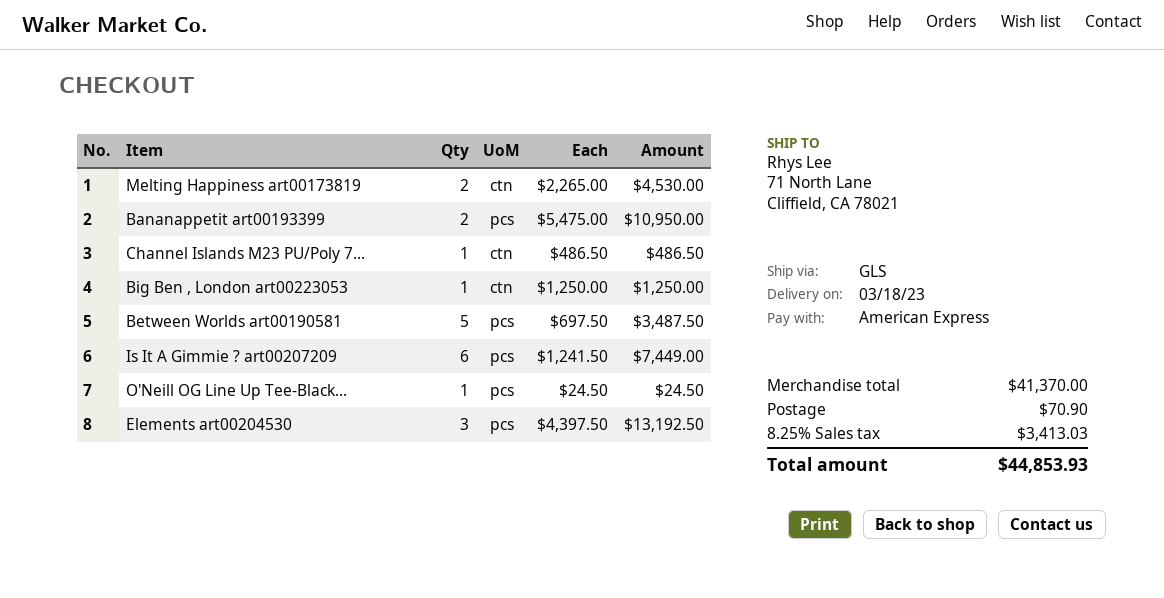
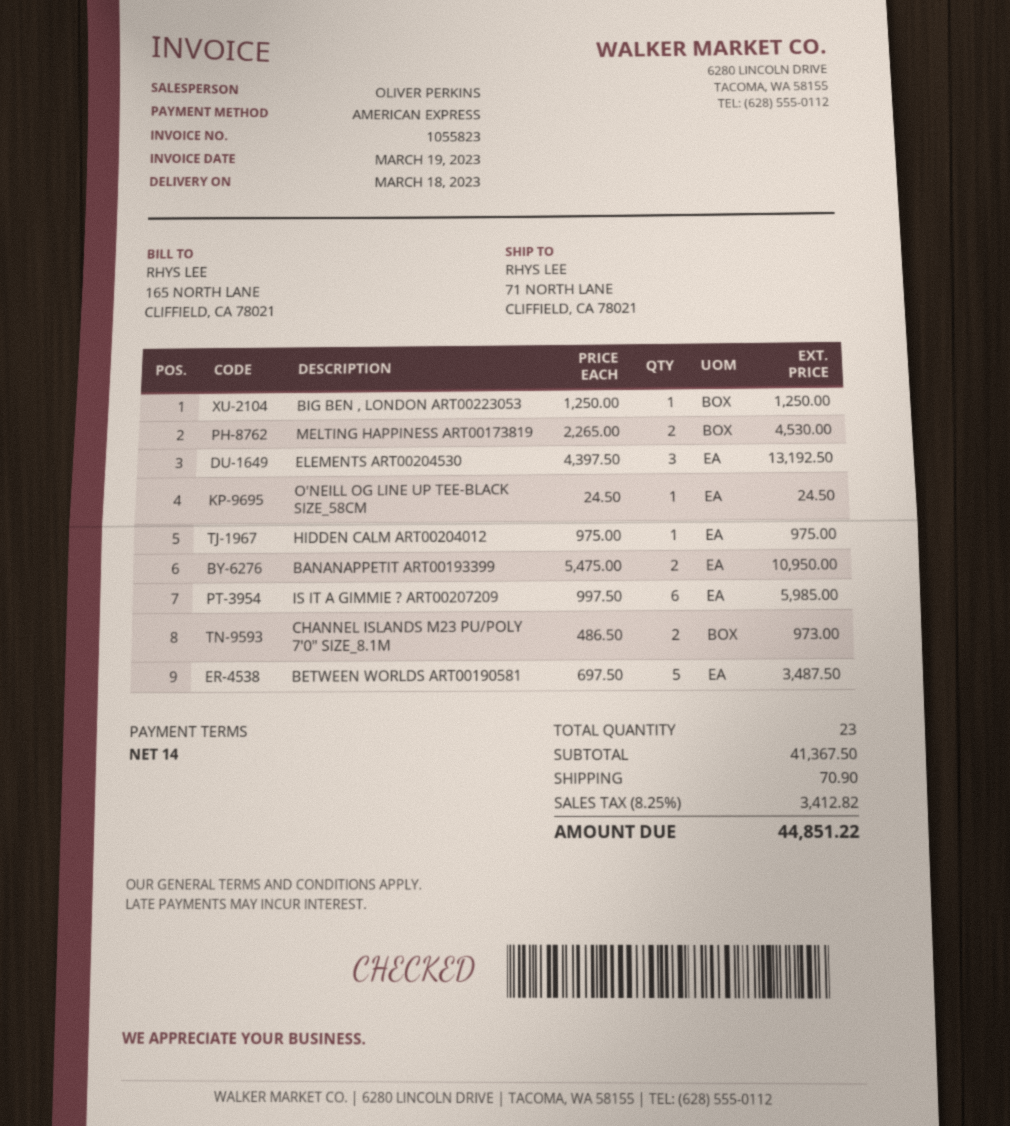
Channel Islands M23 PU/Poly 7...: 1 x 486.50 = 486.50 -> 2 x 486.50 = 973.00
Is It A Gimmie ? art00207209: 6 x 1241.50 = 7449.00 -> 6 x 997.50 = 5985.00
HIDDEN CALM ART00204012: none -> 1 x 975.00 = 975.00
subtotal: 41370.00 -> 41367.50
tax: 8.25% = 3413.03 -> 8.25% = 3412.82
total: 44853.93 -> 44851.22

